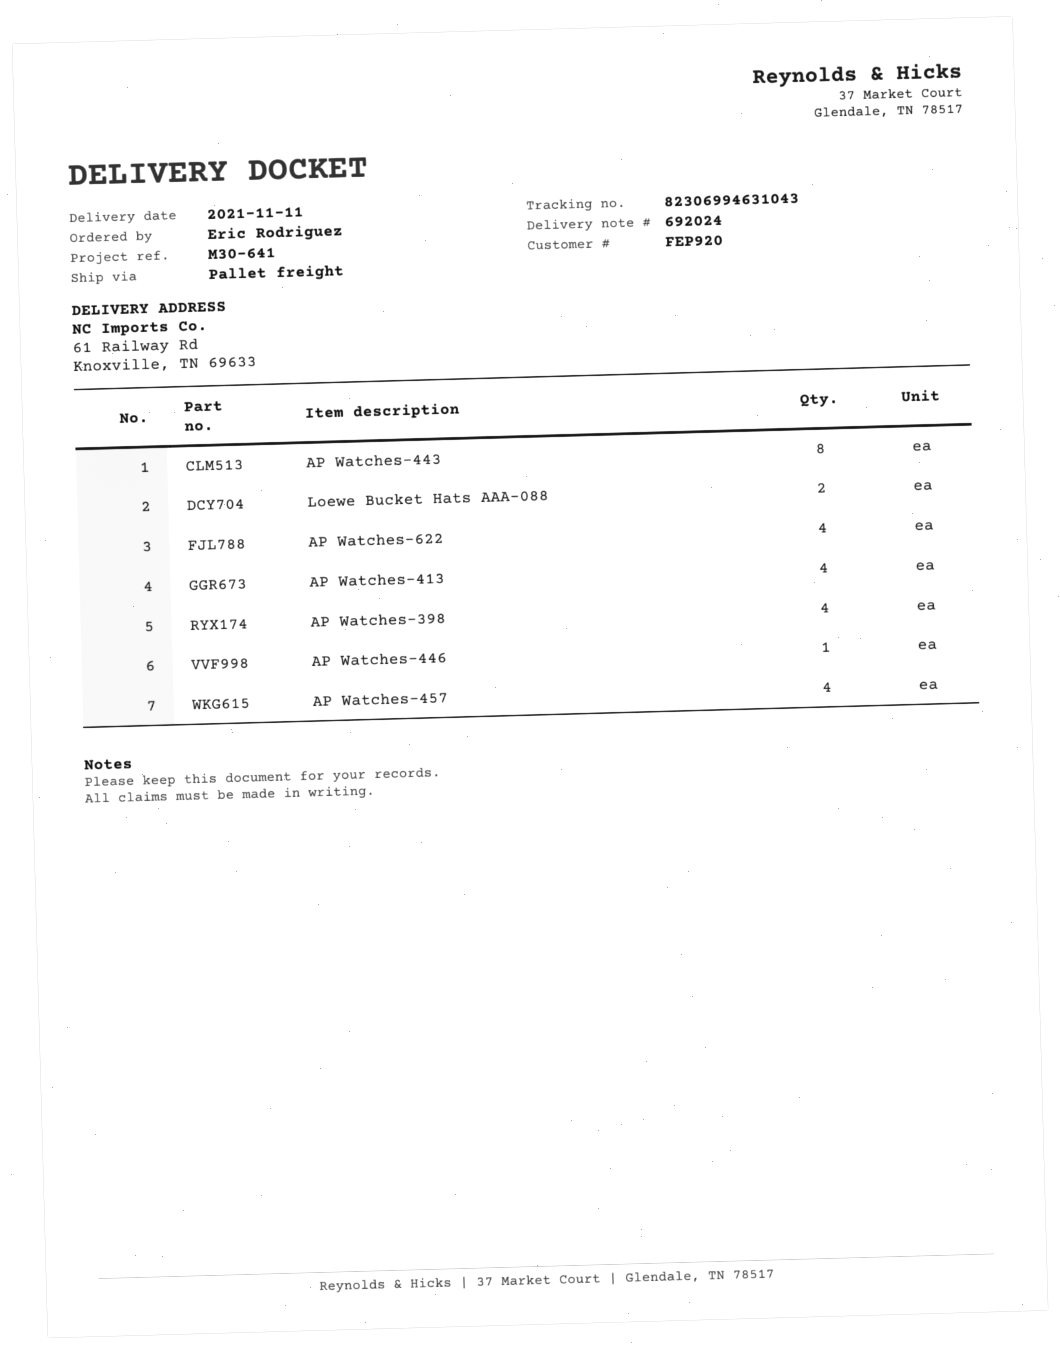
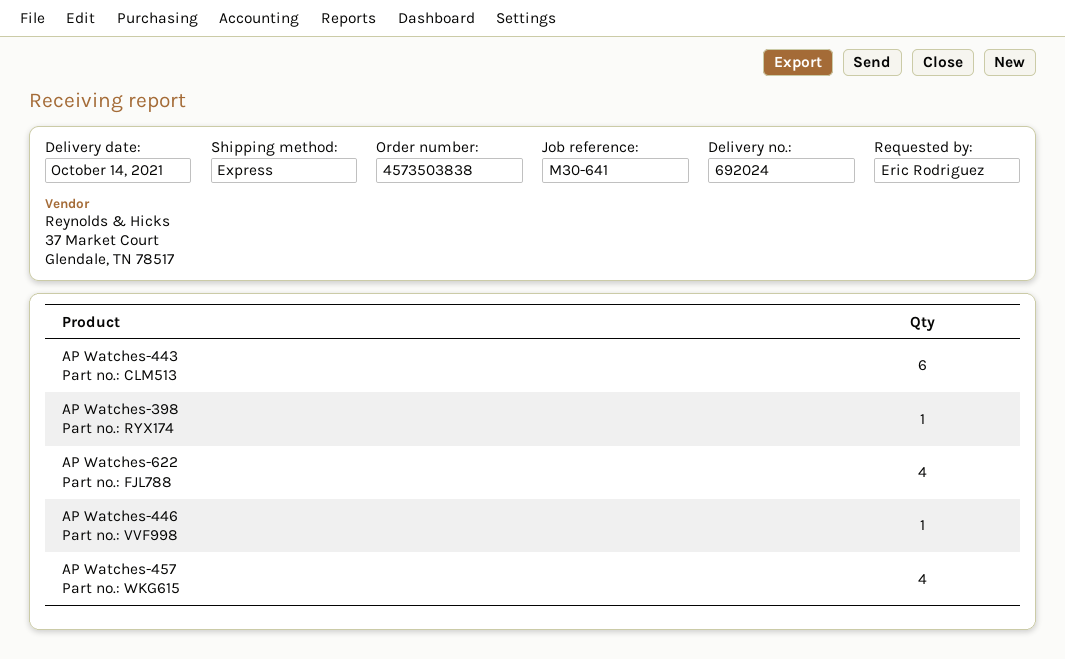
delivery date: 2021-11-11 -> 2021-10-14
shipping method: pallet freight -> express
AP Watches-443: 8 -> 6
Loewe Bucket Hats AAA-088: 2 -> none
AP Watches-413: 4 -> none
AP Watches-398: 4 -> 1

